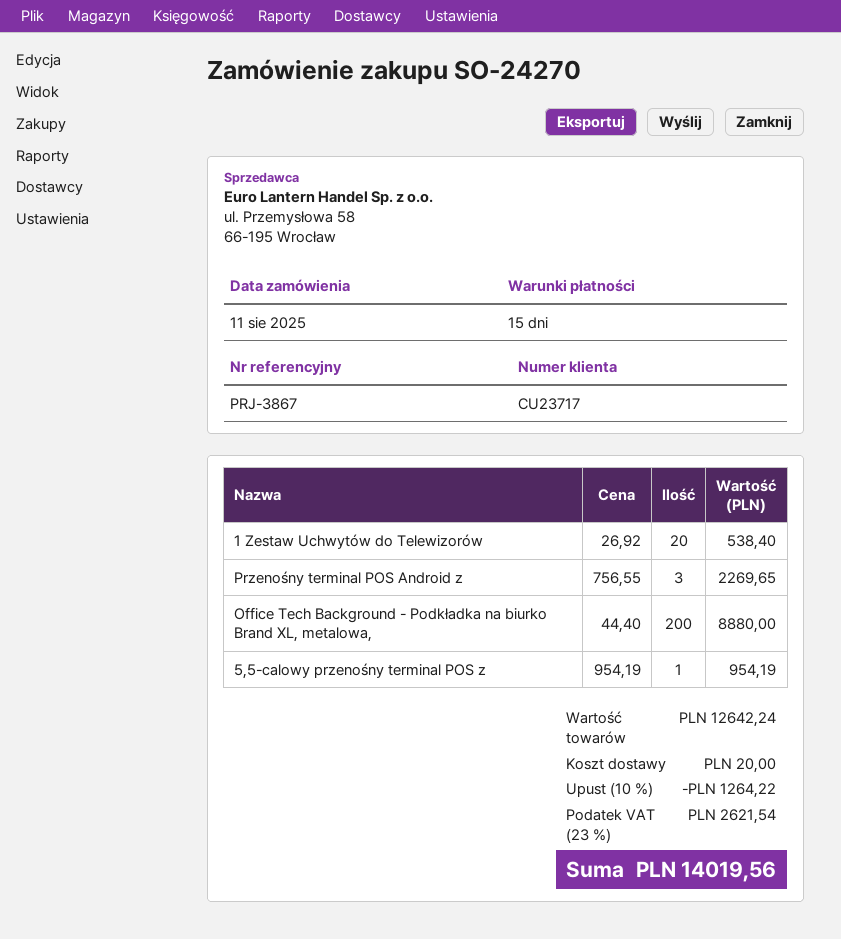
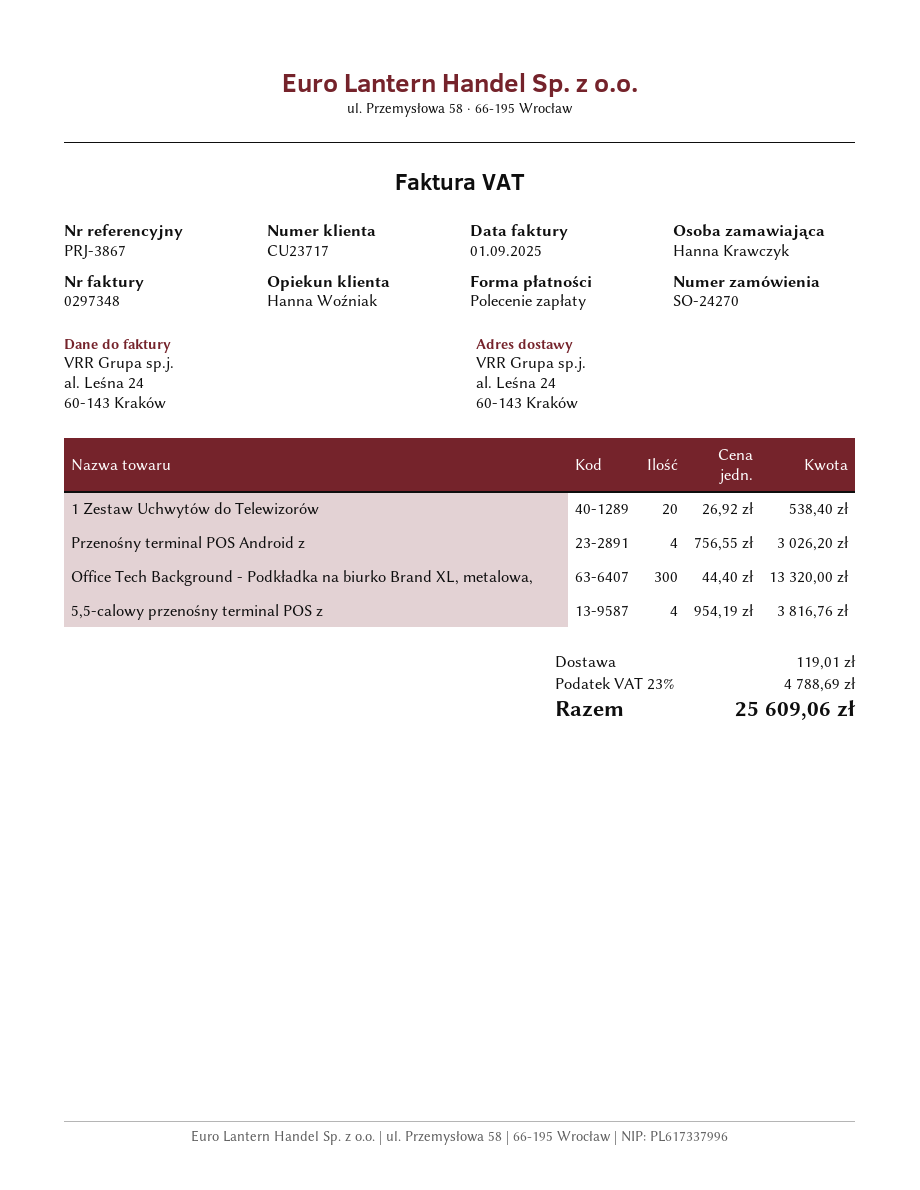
Przenośny terminal POS Android z: 3 x 756.55 = 2269.65 -> 4 x 756.55 = 3026.20
Office Tech Background - Podkładka na biurko Brand XL, metalowa,: 200 x 44.40 = 8880.00 -> 300 x 44.40 = 13320.00
5,5-calowy przenośny terminal POS z: 1 x 954.19 = 954.19 -> 4 x 954.19 = 3816.76
discount: 10% = 1264.22 -> none
shipping: 20.00 -> 119.01
tax: 23% = 2621.54 -> 23% = 4788.69
total: 14019.56 -> 25609.06

